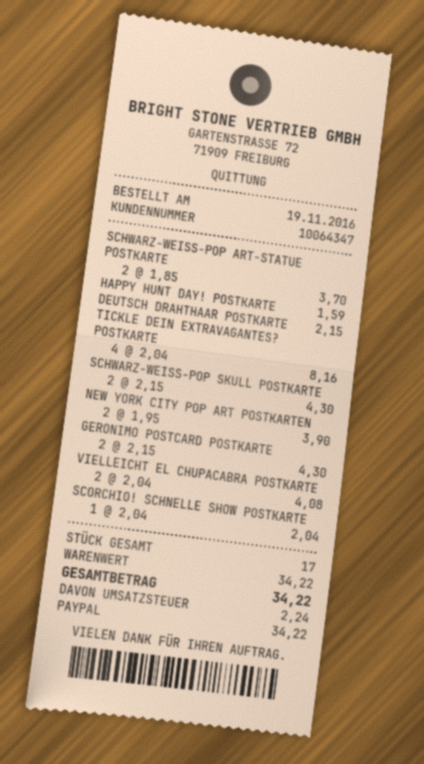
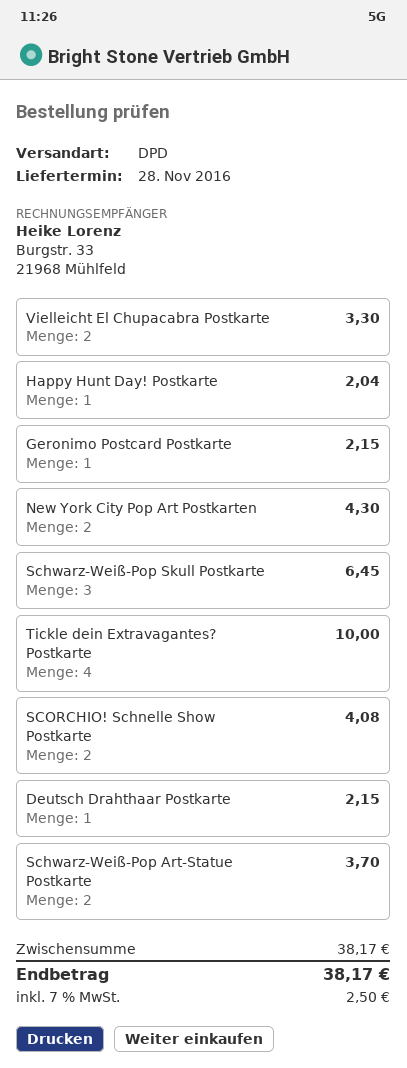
HAPPY HUNT DAY! POSTKARTE: 1 for 1.59 -> 1 for 2.04
TICKLE DEIN EXTRAVAGANTES? POSTKARTE: 4 for 8.16 -> 4 for 10.00
SCHWARZ-WEISS-POP SKULL POSTKARTE: 2 for 4.30 -> 3 for 6.45
NEW YORK CITY POP ART POSTKARTEN: 2 for 3.90 -> 2 for 4.30
GERONIMO POSTCARD POSTKARTE: 2 for 4.30 -> 1 for 2.15
VIELLEICHT EL CHUPACABRA POSTKARTE: 2 for 4.08 -> 2 for 3.30
SCORCHIO! SCHNELLE SHOW POSTKARTE: 1 for 2.04 -> 2 for 4.08
subtotal: 34.22 -> 38.17
tax: 2.24 -> 2.50
total: 34.22 -> 38.17

